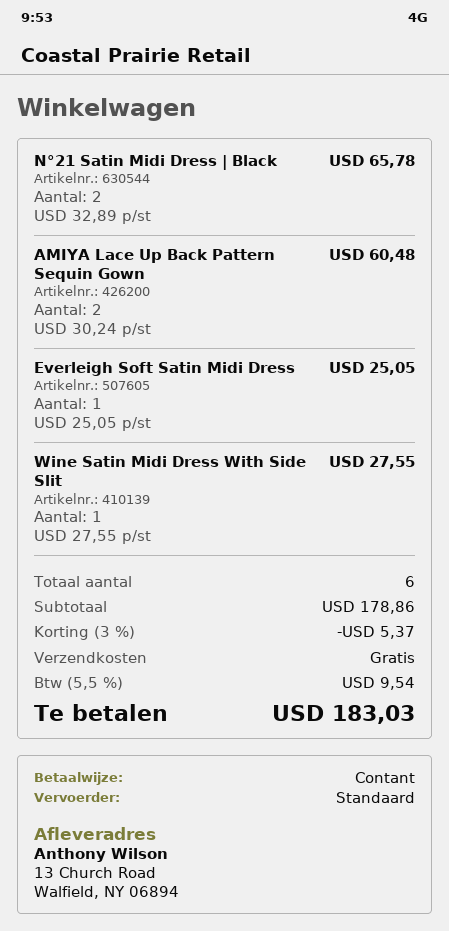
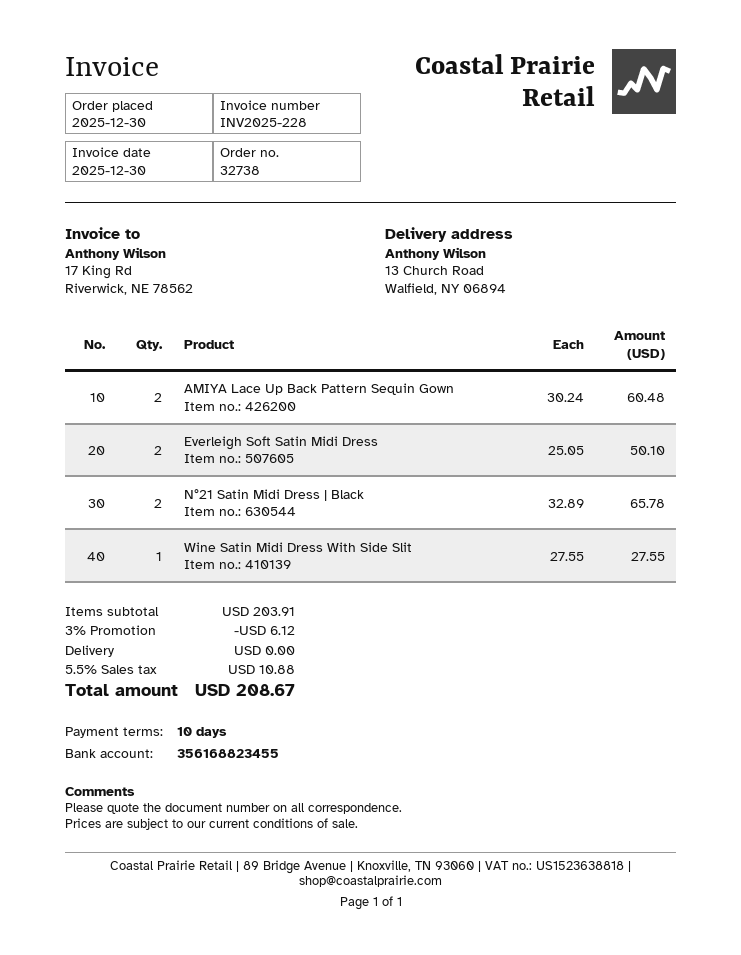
Everleigh Soft Satin Midi Dress: 1 x 25.05 = 25.05 -> 2 x 25.05 = 50.10
subtotal: 178.86 -> 203.91
discount: 3% = 5.37 -> 3% = 6.12
tax: 5.5% = 9.54 -> 5.5% = 10.88
total: 183.03 -> 208.67

